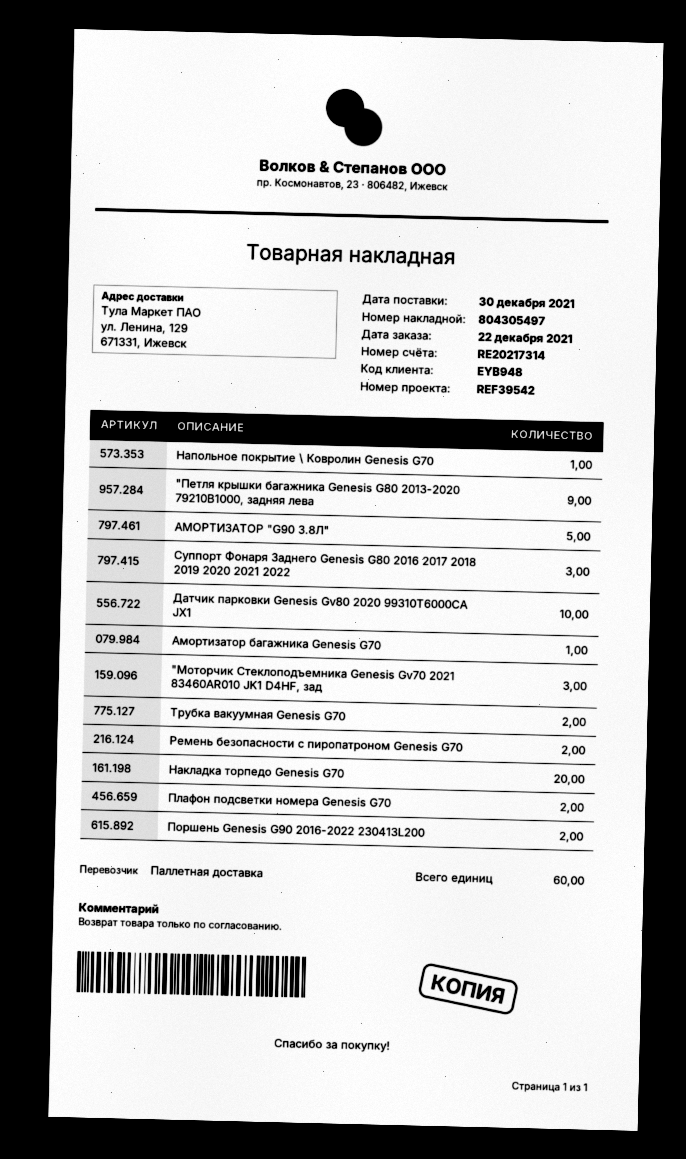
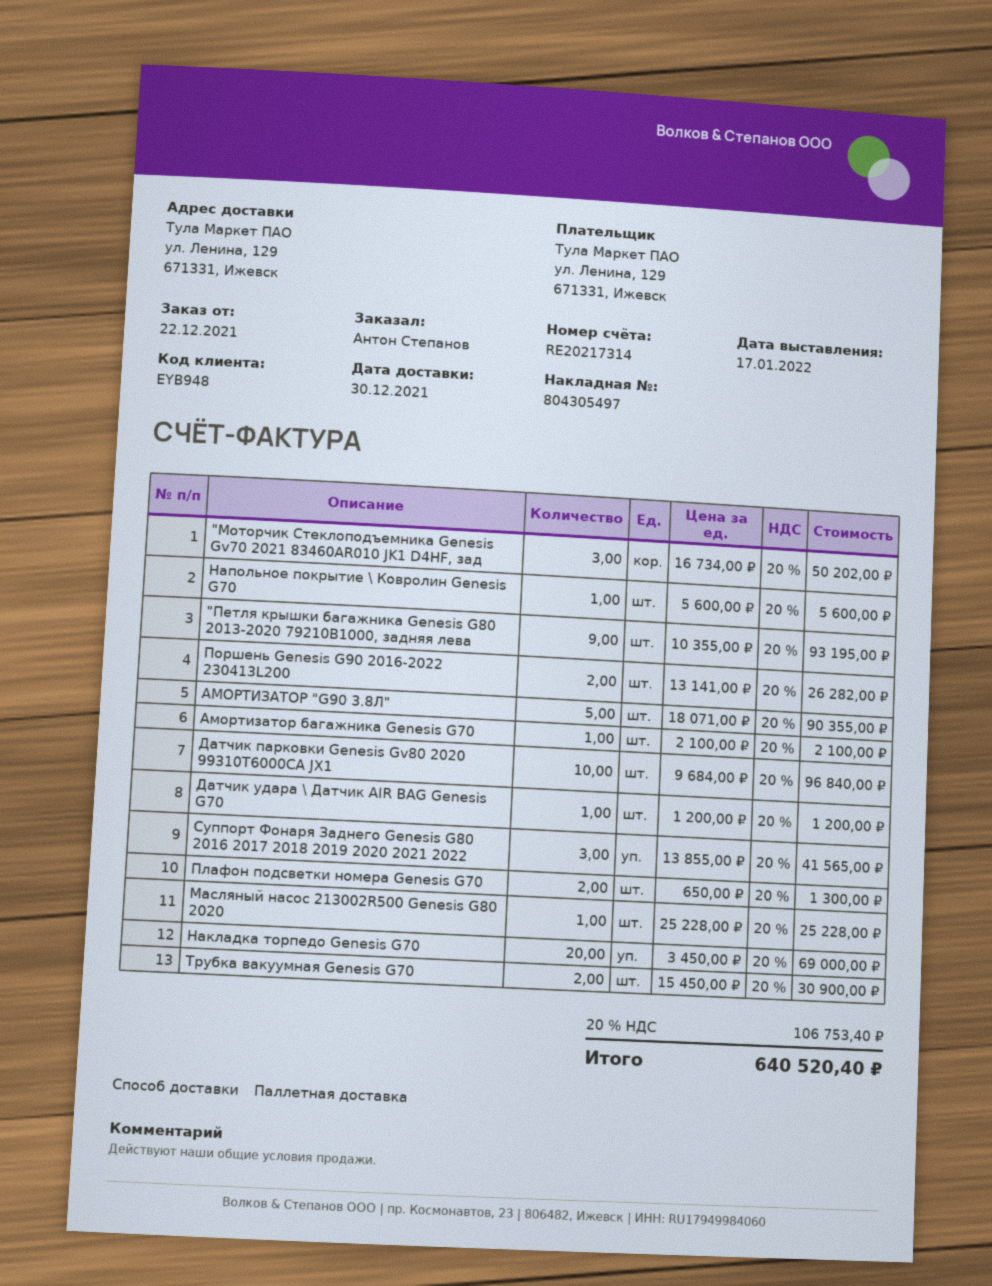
Ремень безопасности с пиропатроном Genesis G70: 2 -> none
Датчик удара \ Датчик AIR BAG Genesis G70: none -> 1
Масляный насос 213002R500 Genesis G80 2020: none -> 1

